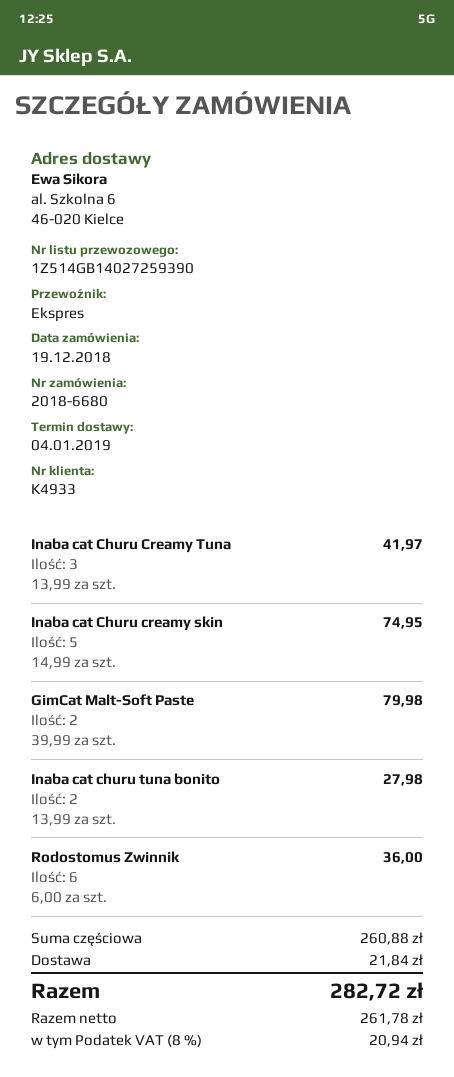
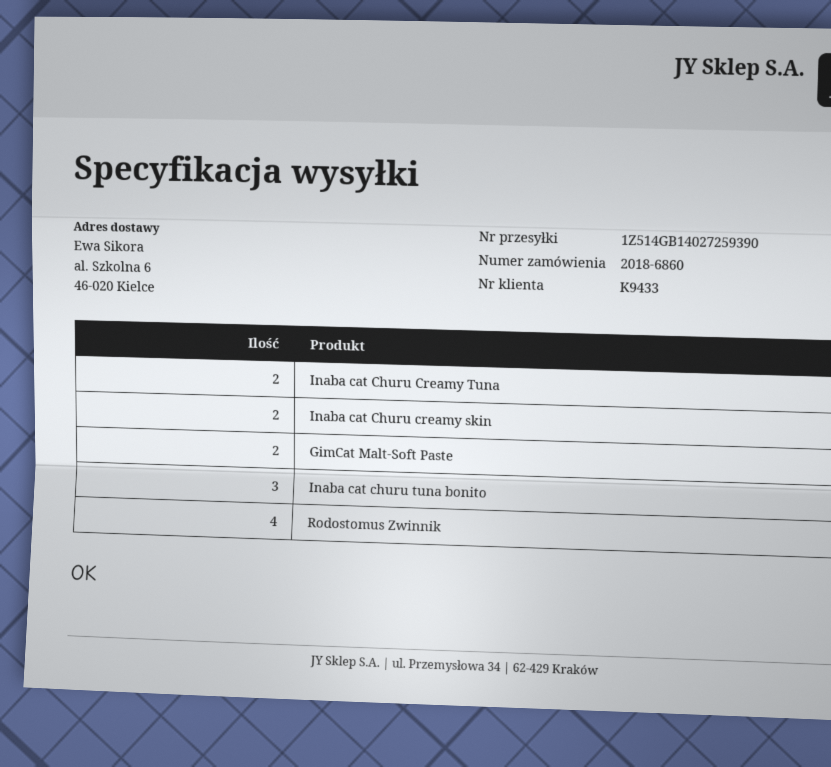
order number: 2018-6680 -> 2018-6860
customer number: K4933 -> K9433
Inaba cat Churu Creamy Tuna: 3 -> 2
Inaba cat Churu creamy skin: 5 -> 2
Inaba cat churu tuna bonito: 2 -> 3
Rodostomus Zwinnik: 6 -> 4

